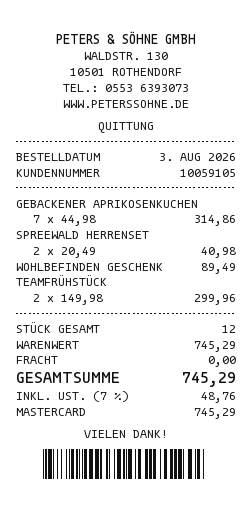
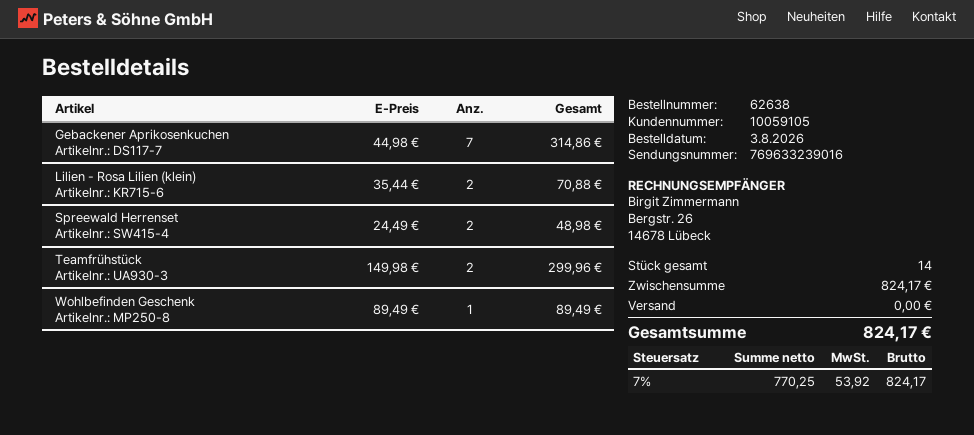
SPREEWALD HERRENSET: 2 x 20.49 = 40.98 -> 2 x 24.49 = 48.98
Lilien - Rosa Lilien (klein): none -> 2 x 35.44 = 70.88
total quantity: 12 -> 14
subtotal: 745.29 -> 824.17
tax: 7% = 48.76 -> 7% = 53.92
total: 745.29 -> 824.17

